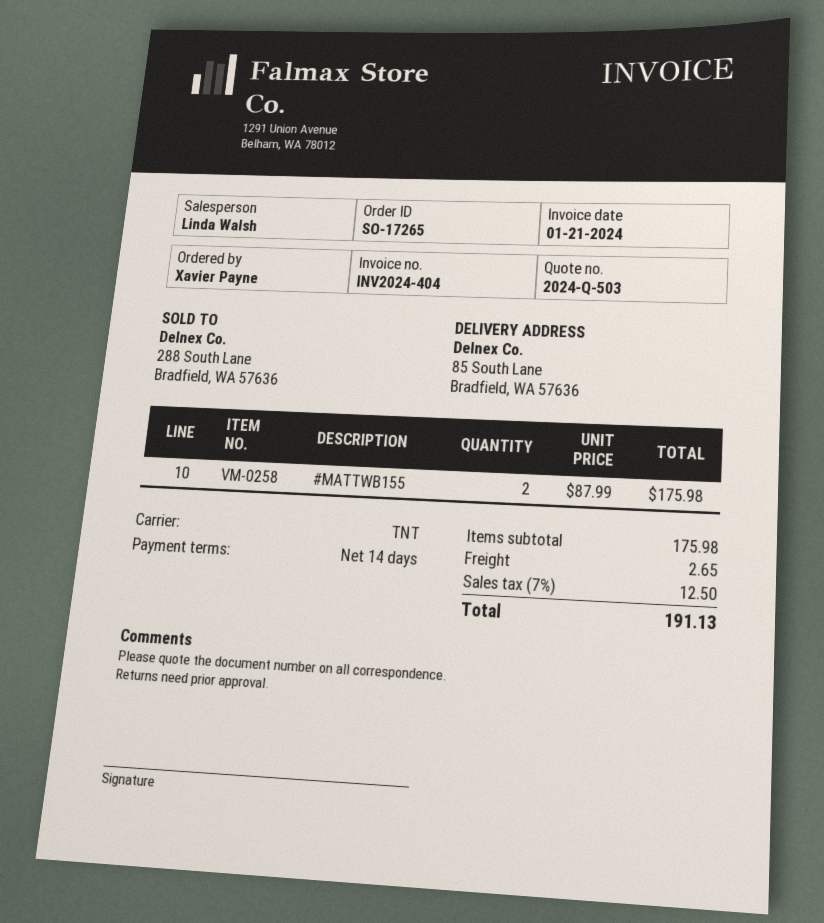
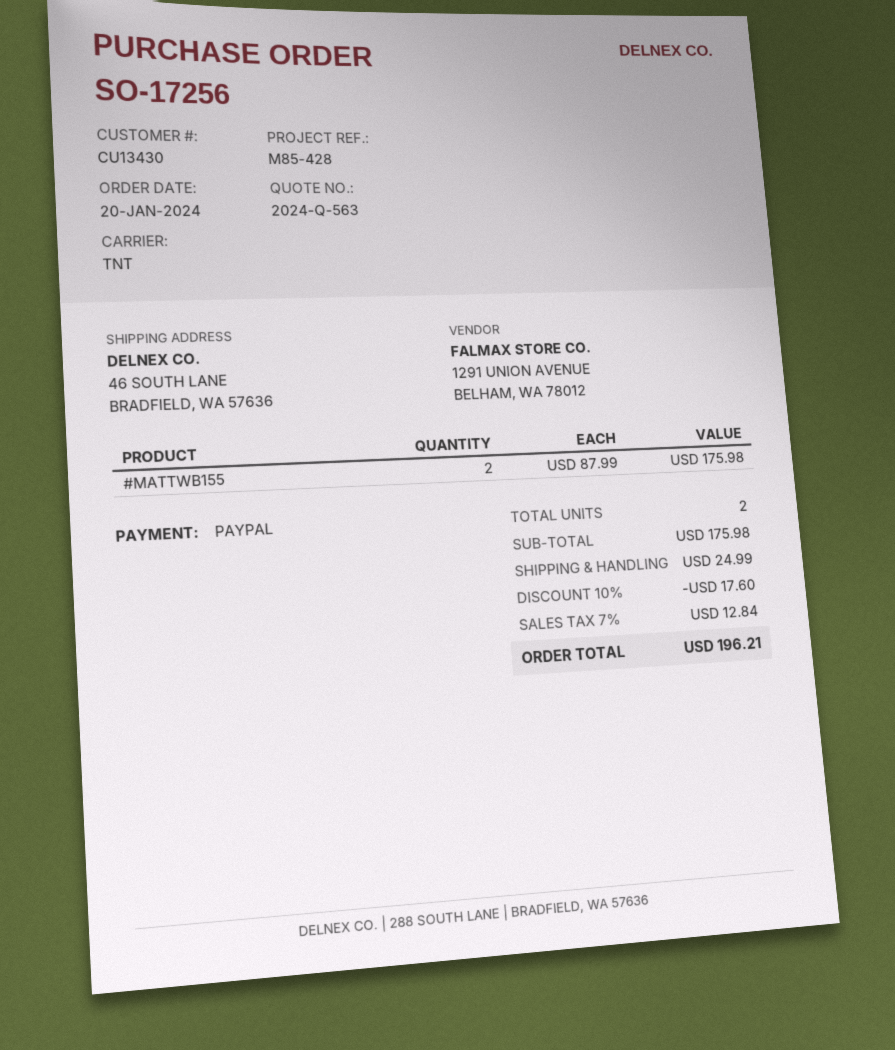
quote number: 2024-Q-503 -> 2024-Q-563
order number: SO-17265 -> SO-17256
ship to: 85 South Lane, Bradfield, WA 57636 -> 46 SOUTH LANE, BRADFIELD, WA 57636
discount: none -> 10% = 17.60
shipping: 2.65 -> 24.99
tax: 7% = 12.50 -> 7% = 12.84
total: 191.13 -> 196.21

